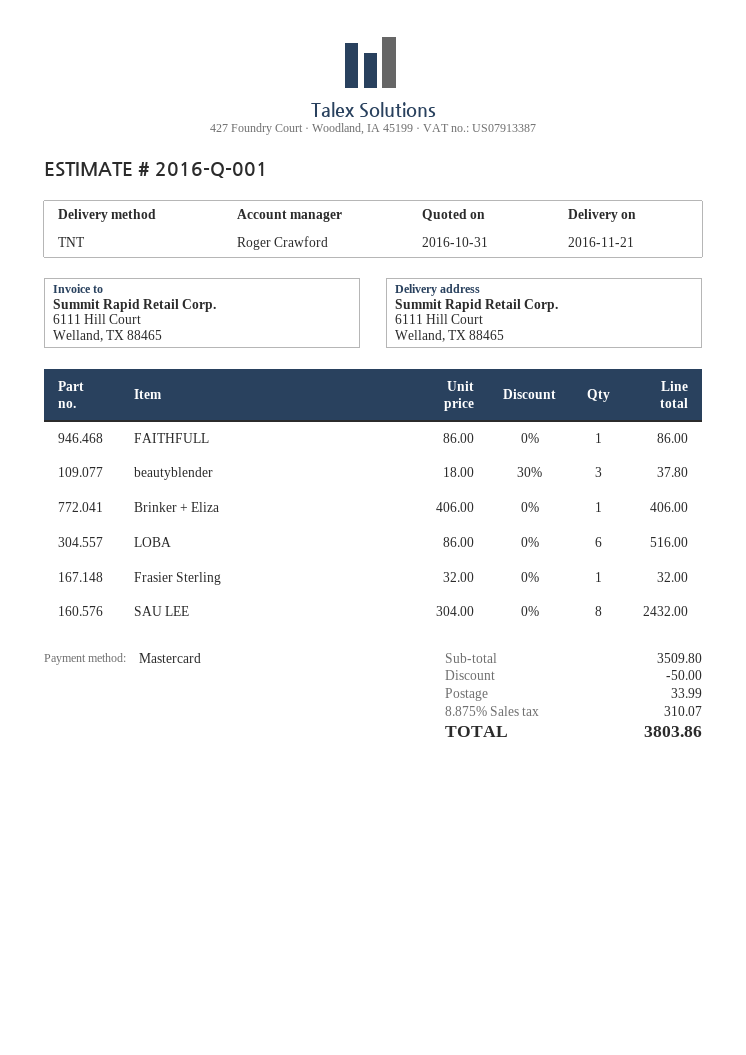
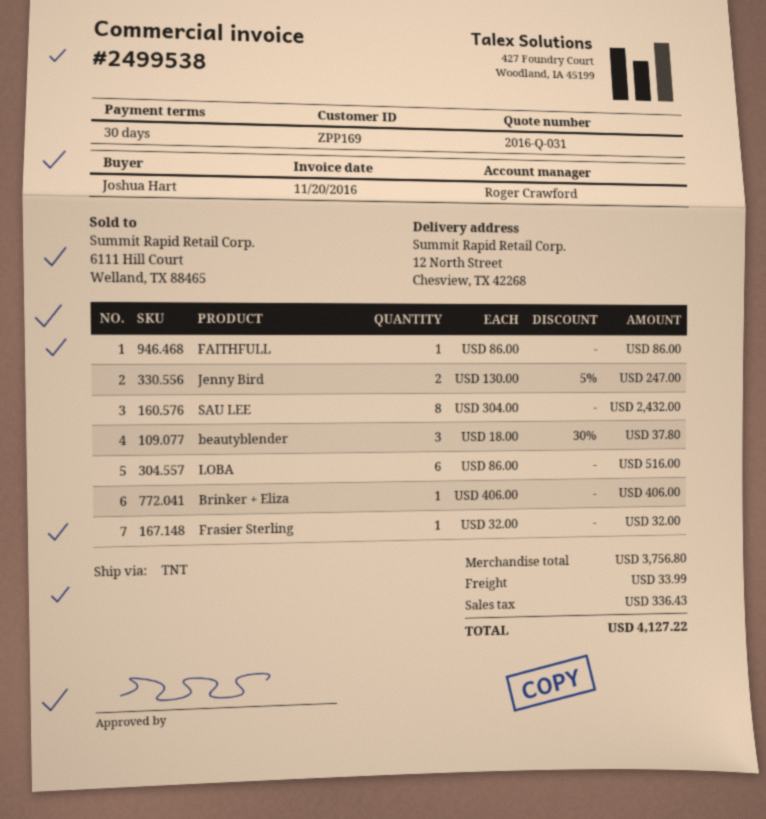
quote number: 2016-Q-001 -> 2016-Q-031
ship to: 6111 Hill Court, Welland, TX 88465 -> 12 North Street, Chesview, TX 42268
Jenny Bird: none -> 2 x 130.00 - 5% = 247.00
subtotal: 3509.80 -> 3756.80
discount: 50.00 -> none
tax: 310.07 -> 336.43
total: 3803.86 -> 4127.22

